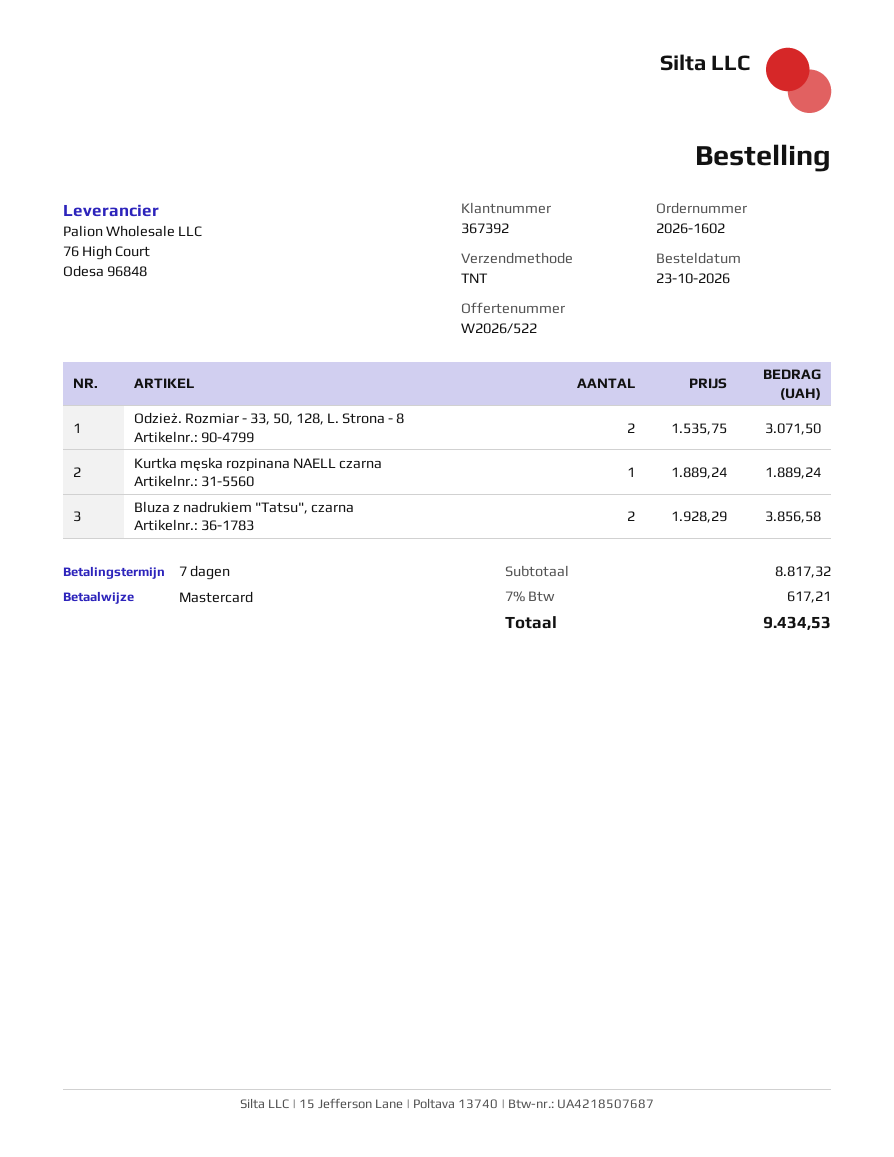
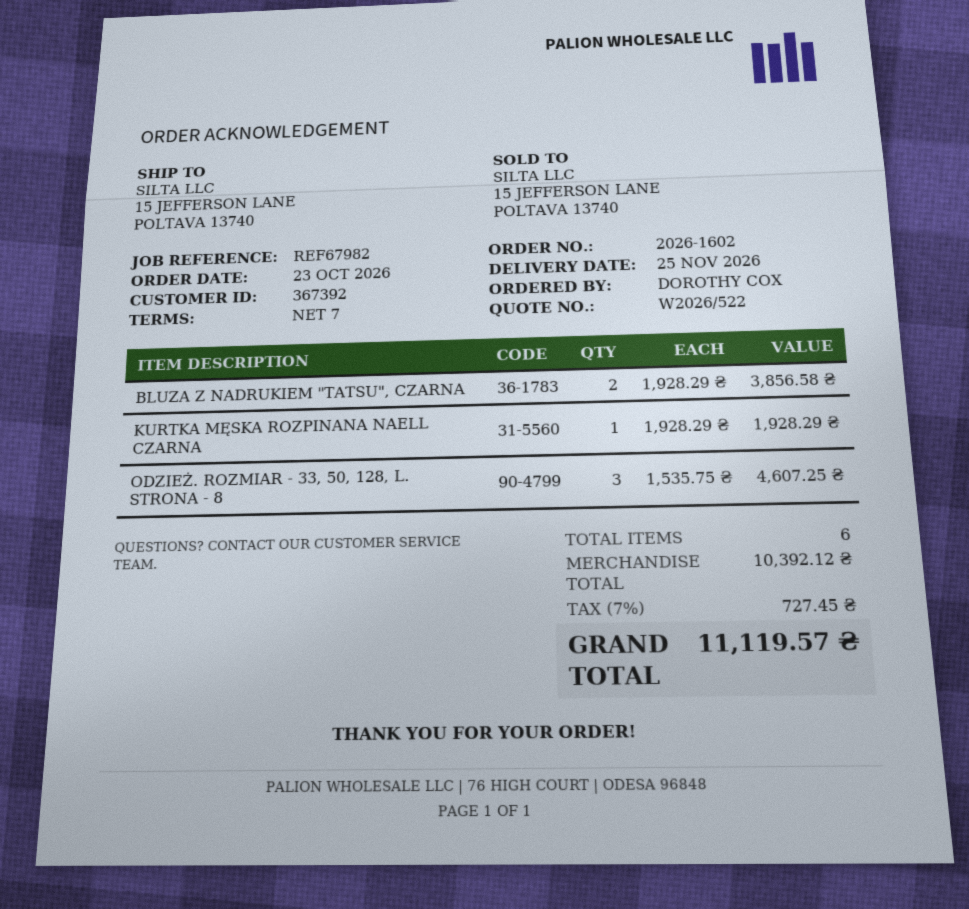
Odzież. Rozmiar - 33, 50, 128, L. Strona - 8: 2 x 1535.75 = 3071.50 -> 3 x 1535.75 = 4607.25
Kurtka męska rozpinana NAELL czarna: 1 x 1889.24 = 1889.24 -> 1 x 1928.29 = 1928.29
subtotal: 8817.32 -> 10392.12
tax: 7% = 617.21 -> 7% = 727.45
total: 9434.53 -> 11119.57

